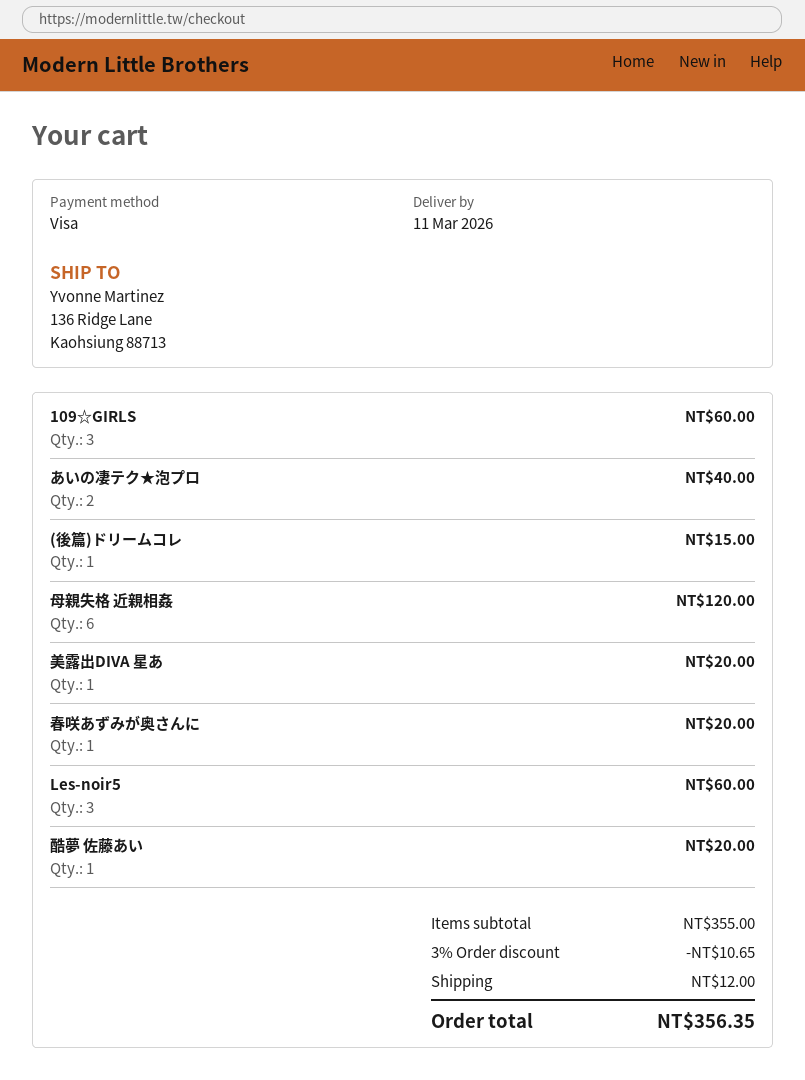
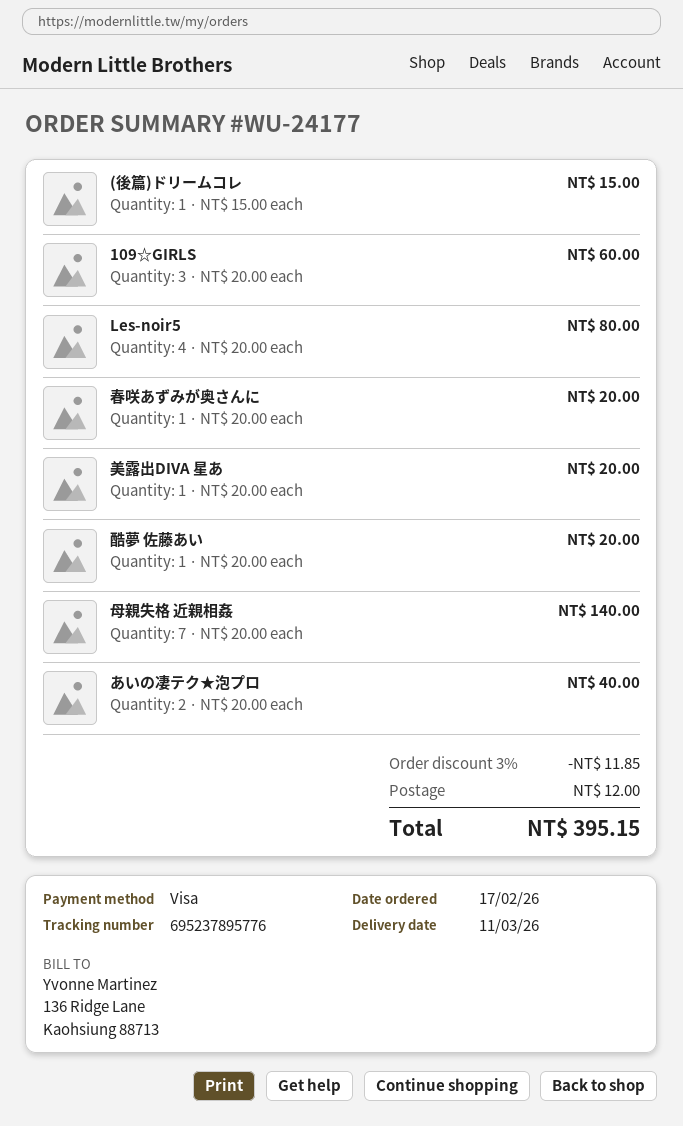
母親失格 近親相姦: 6 for 120.00 -> 7 for 140.00
Les-noir5: 3 for 60.00 -> 4 for 80.00
discount: 3% = 10.65 -> 3% = 11.85
total: 356.35 -> 395.15

